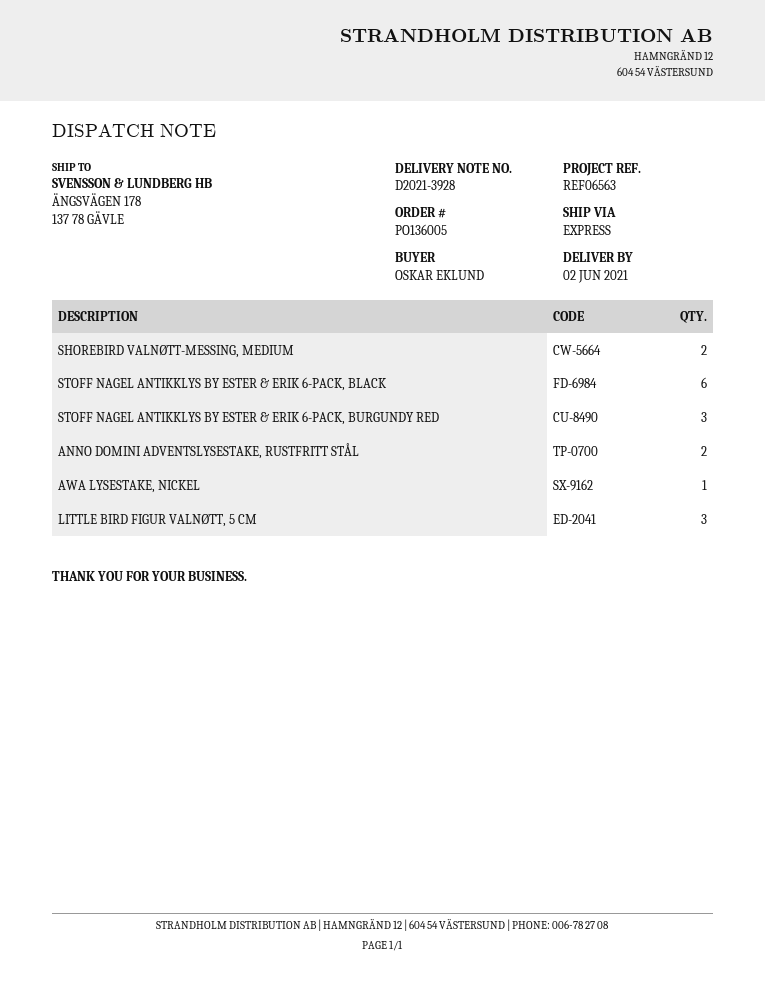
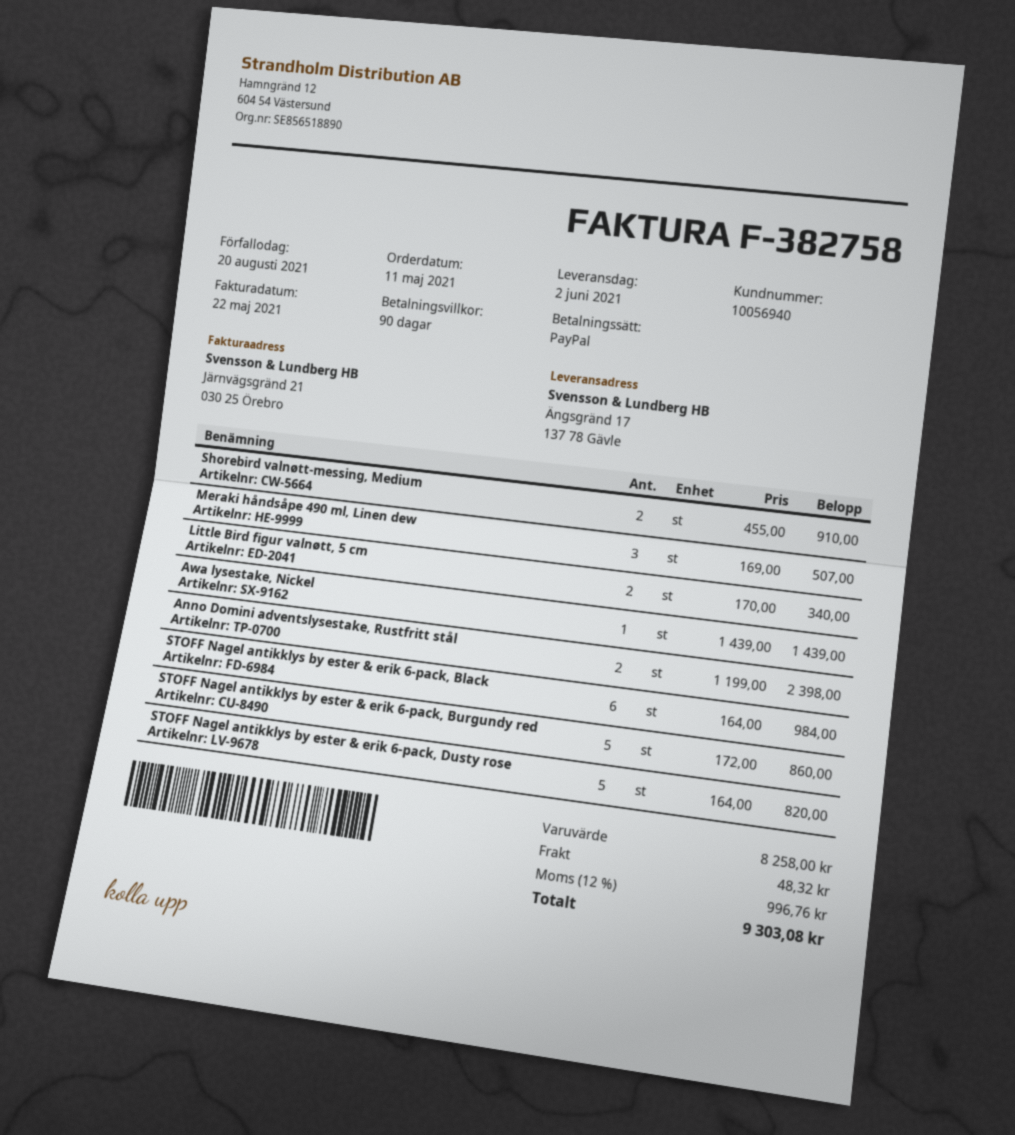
ship to: ÄNGSVÄGEN 178, 137 78 GÄVLE -> Ängsgränd 17, 137 78 Gävle
STOFF NAGEL ANTIKKLYS BY ESTER & ERIK 6-PACK, BURGUNDY RED: 3 -> 5
LITTLE BIRD FIGUR VALNØTT, 5 CM: 3 -> 2
Meraki håndsåpe 490 ml, Linen dew: none -> 3
STOFF Nagel antikklys by ester & erik 6-pack, Dusty rose: none -> 5

